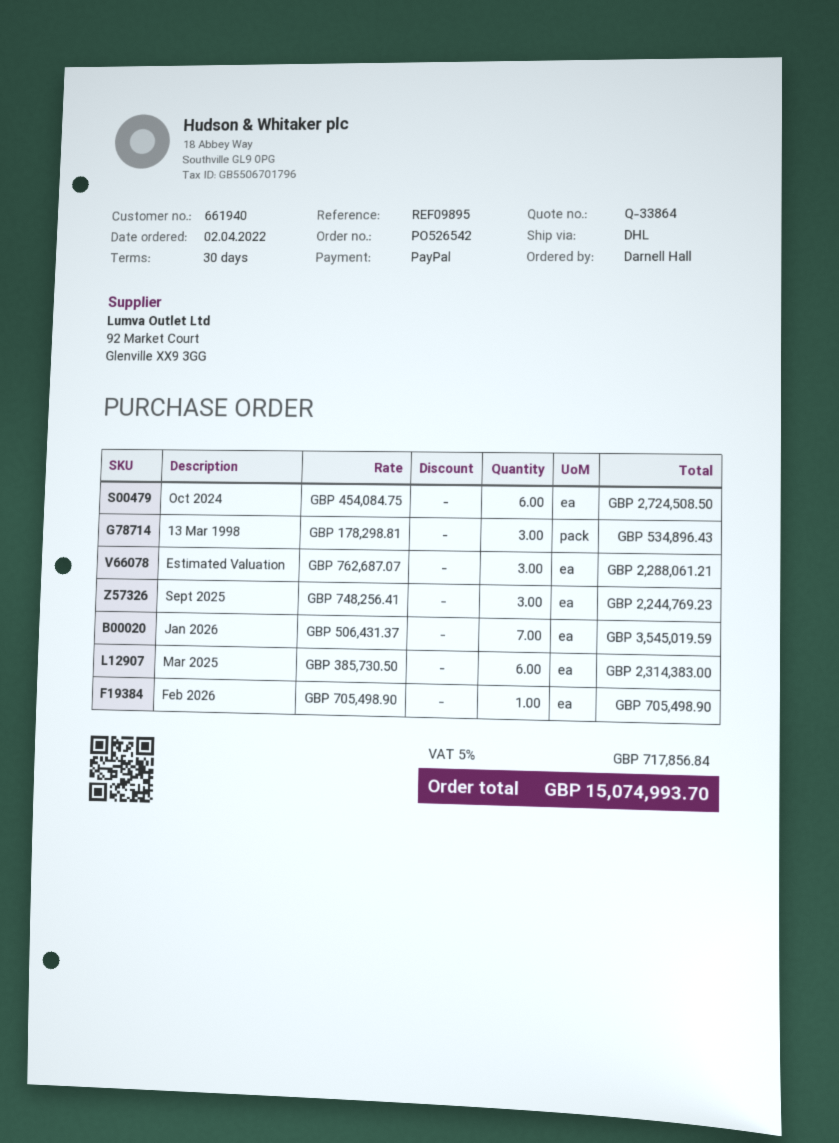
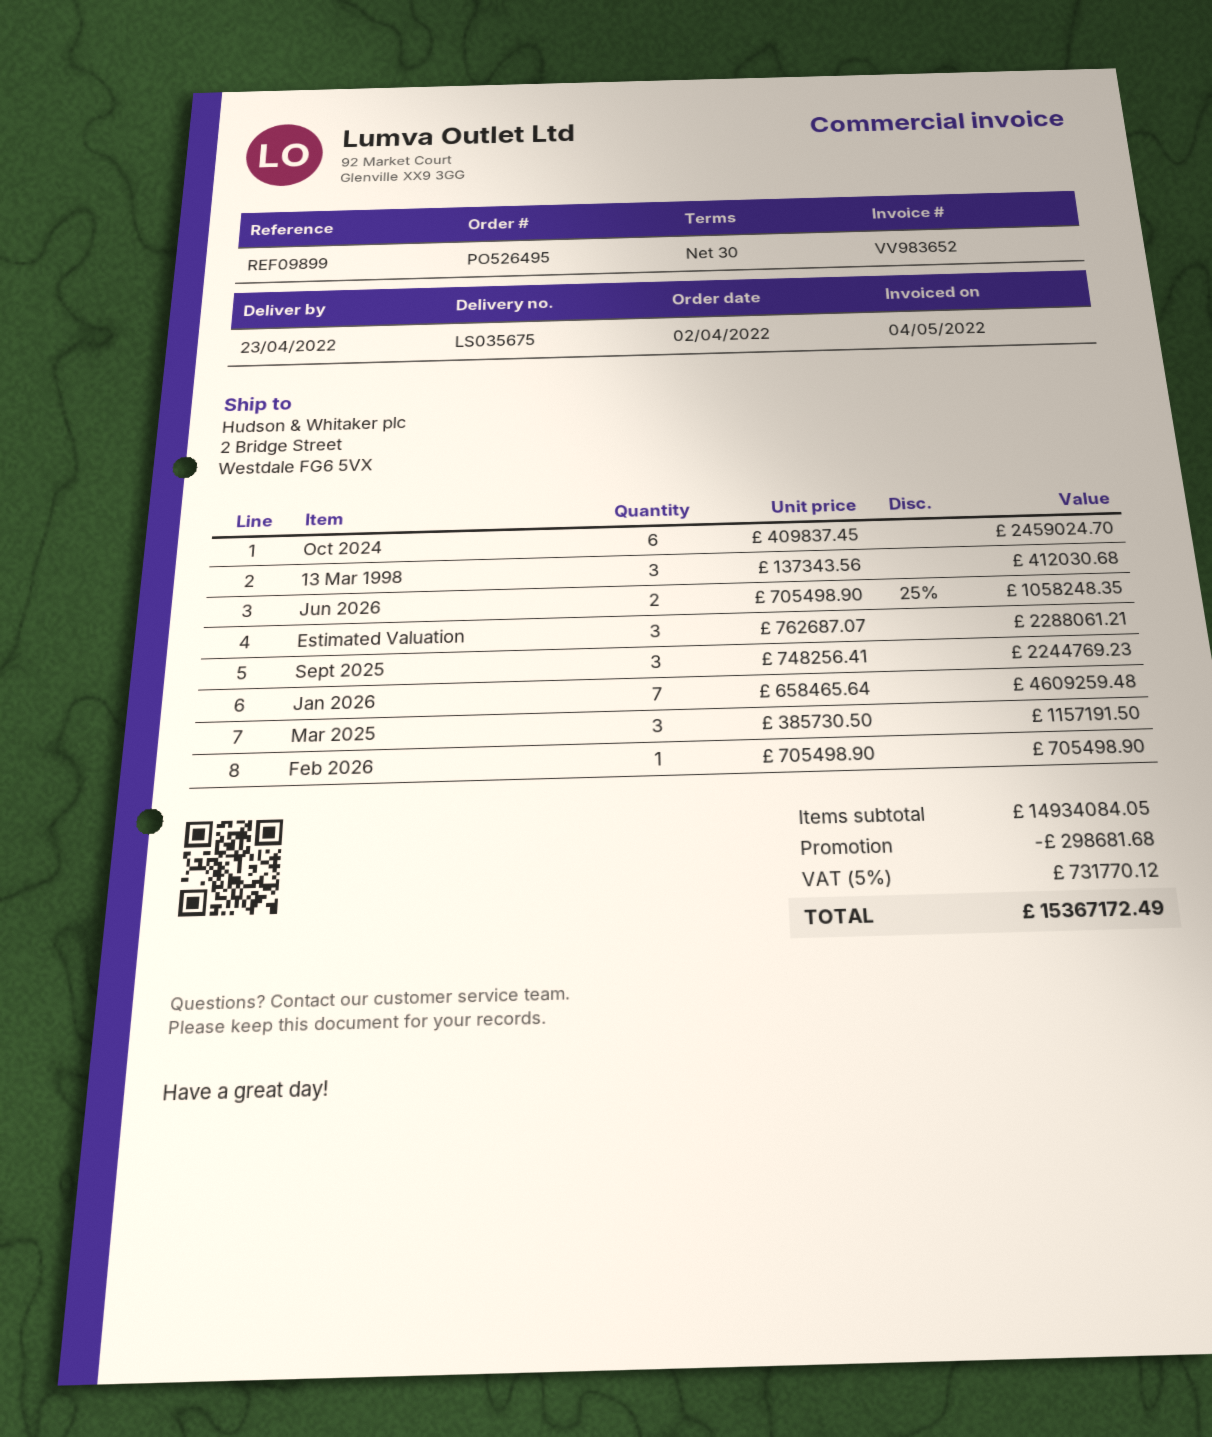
order number: PO526542 -> PO526495
reference: REF09895 -> REF09899
Oct 2024: 6 x 454084.75 = 2724508.50 -> 6 x 409837.45 = 2459024.70
13 Mar 1998: 3 x 178298.81 = 534896.43 -> 3 x 137343.56 = 412030.68
Jan 2026: 7 x 506431.37 = 3545019.59 -> 7 x 658465.64 = 4609259.48
Mar 2025: 6 x 385730.50 = 2314383.00 -> 3 x 385730.50 = 1157191.50
Jun 2026: none -> 2 x 705498.90 - 25% = 1058248.35
discount: none -> 298681.68
tax: 5% = 717856.84 -> 5% = 731770.12
total: 15074993.70 -> 15367172.49

